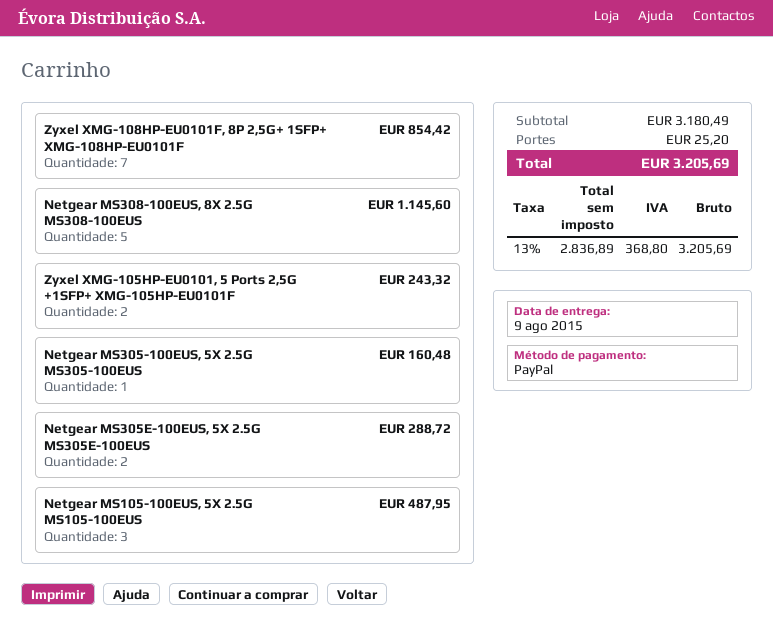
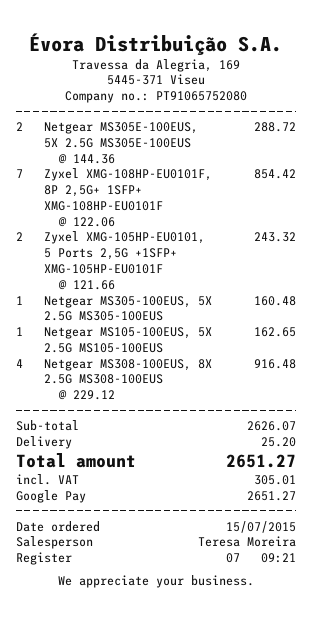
payment method: PayPal -> Google Pay
Netgear MS308-100EUS, 8X 2.5G MS308-100EUS: 5 for 1145.60 -> 4 for 916.48
Netgear MS105-100EUS, 5X 2.5G MS105-100EUS: 3 for 487.95 -> 1 for 162.65
subtotal: 3180.49 -> 2626.07
tax: 368.80 -> 305.01
total: 3205.69 -> 2651.27

